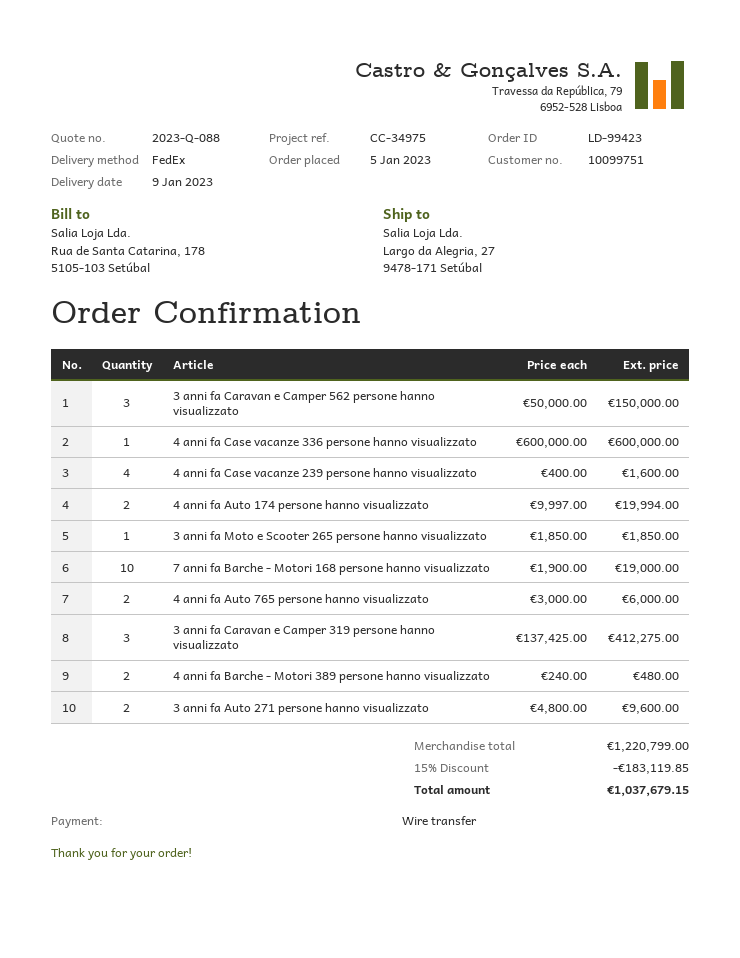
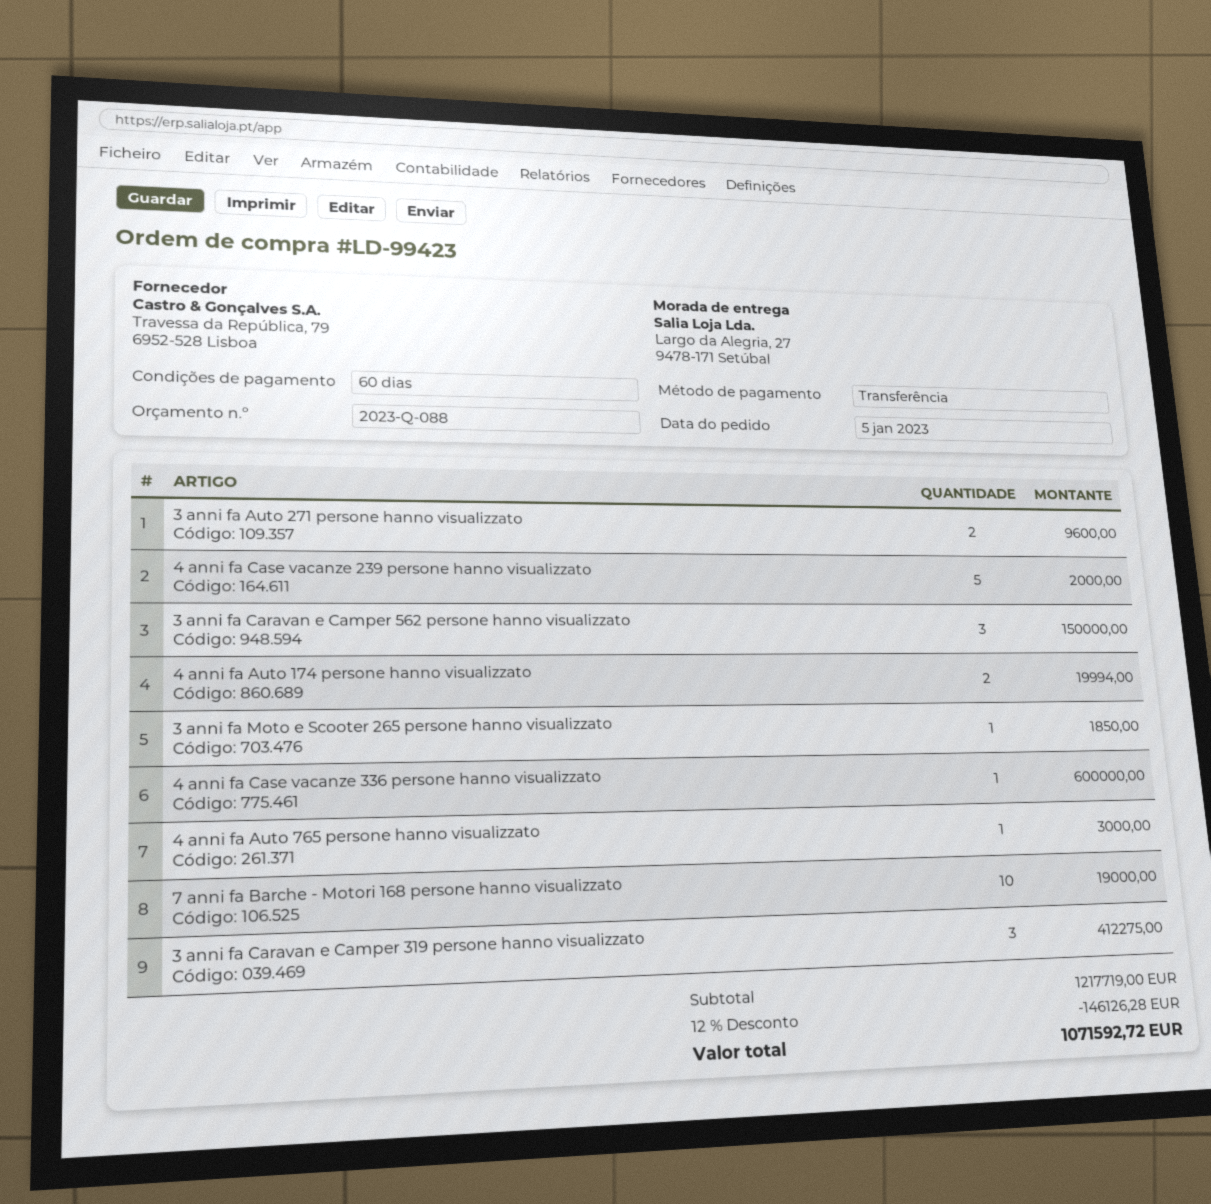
4 anni fa Case vacanze 239 persone hanno visualizzato: 4 for 1600.00 -> 5 for 2000.00
4 anni fa Auto 765 persone hanno visualizzato: 2 for 6000.00 -> 1 for 3000.00
4 anni fa Barche - Motori 389 persone hanno visualizzato: 2 for 480.00 -> none
subtotal: 1220799.00 -> 1217719.00
discount: 15% = 183119.85 -> 12% = 146126.28
total: 1037679.15 -> 1071592.72

